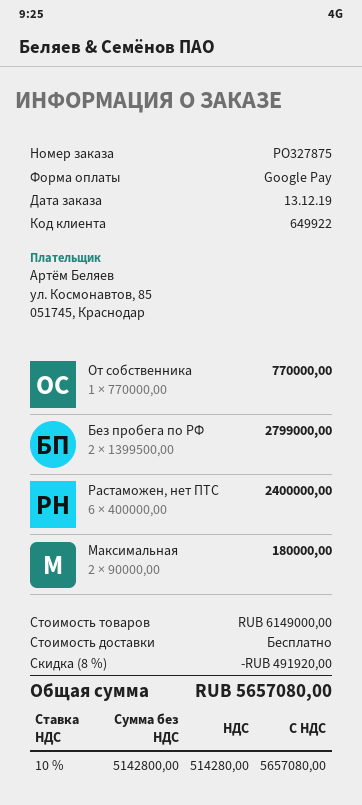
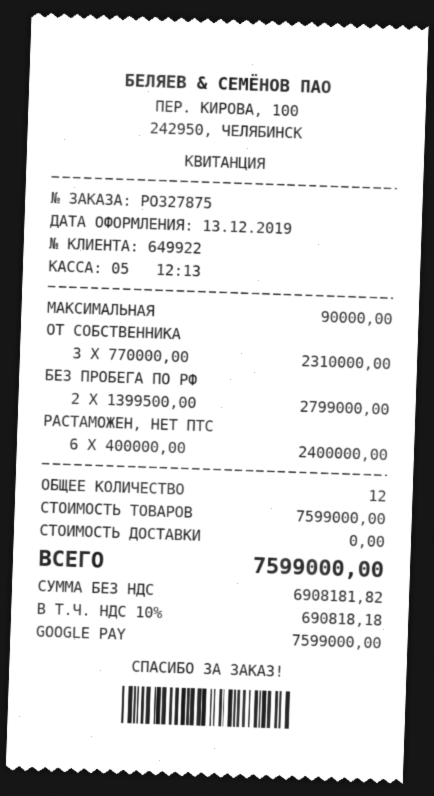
От собственника: 1 x 770000.00 = 770000.00 -> 3 x 770000.00 = 2310000.00
Максимальная: 2 x 90000.00 = 180000.00 -> 1 x 90000.00 = 90000.00
subtotal: 6149000.00 -> 7599000.00
discount: 8% = 491920.00 -> none
net: 5142800.00 -> 6908181.82
tax: 10% = 514280.00 -> 10% = 690818.18
total: 5657080.00 -> 7599000.00

